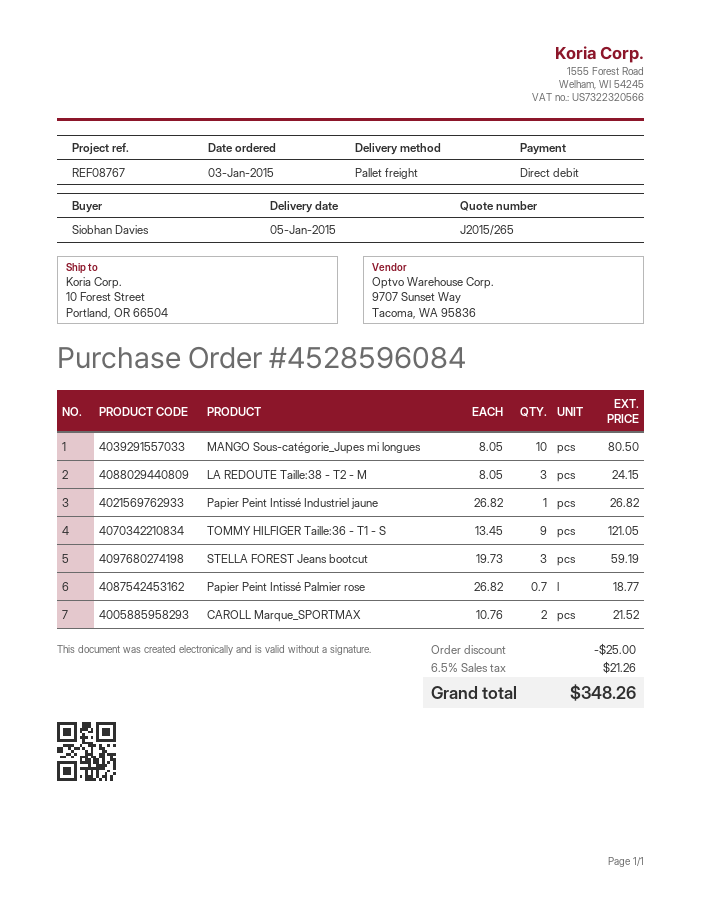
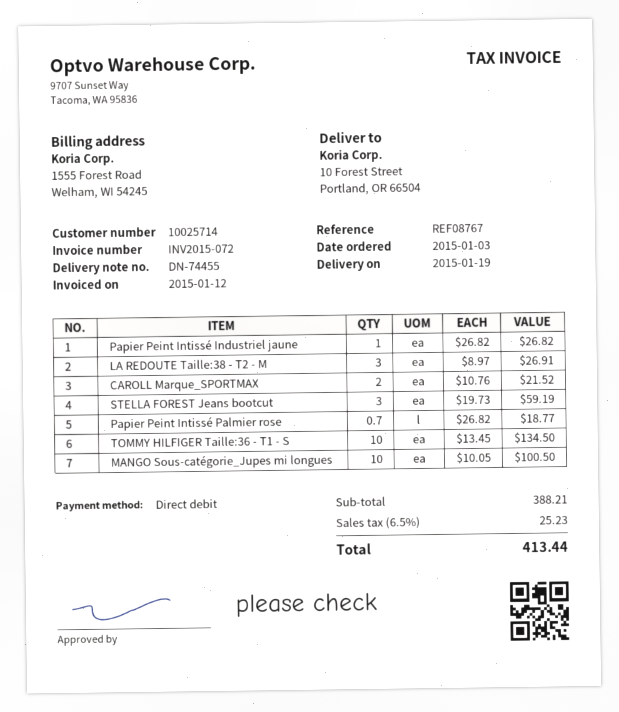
delivery date: 2015-01-05 -> 2015-01-19
MANGO Sous-catégorie_Jupes mi longues: 10 x 8.05 = 80.50 -> 10 x 10.05 = 100.50
LA REDOUTE Taille:38 - T2 - M: 3 x 8.05 = 24.15 -> 3 x 8.97 = 26.91
TOMMY HILFIGER Taille:36 - T1 - S: 9 x 13.45 = 121.05 -> 10 x 13.45 = 134.50
discount: 25.00 -> none
tax: 6.5% = 21.26 -> 6.5% = 25.23
total: 348.26 -> 413.44

